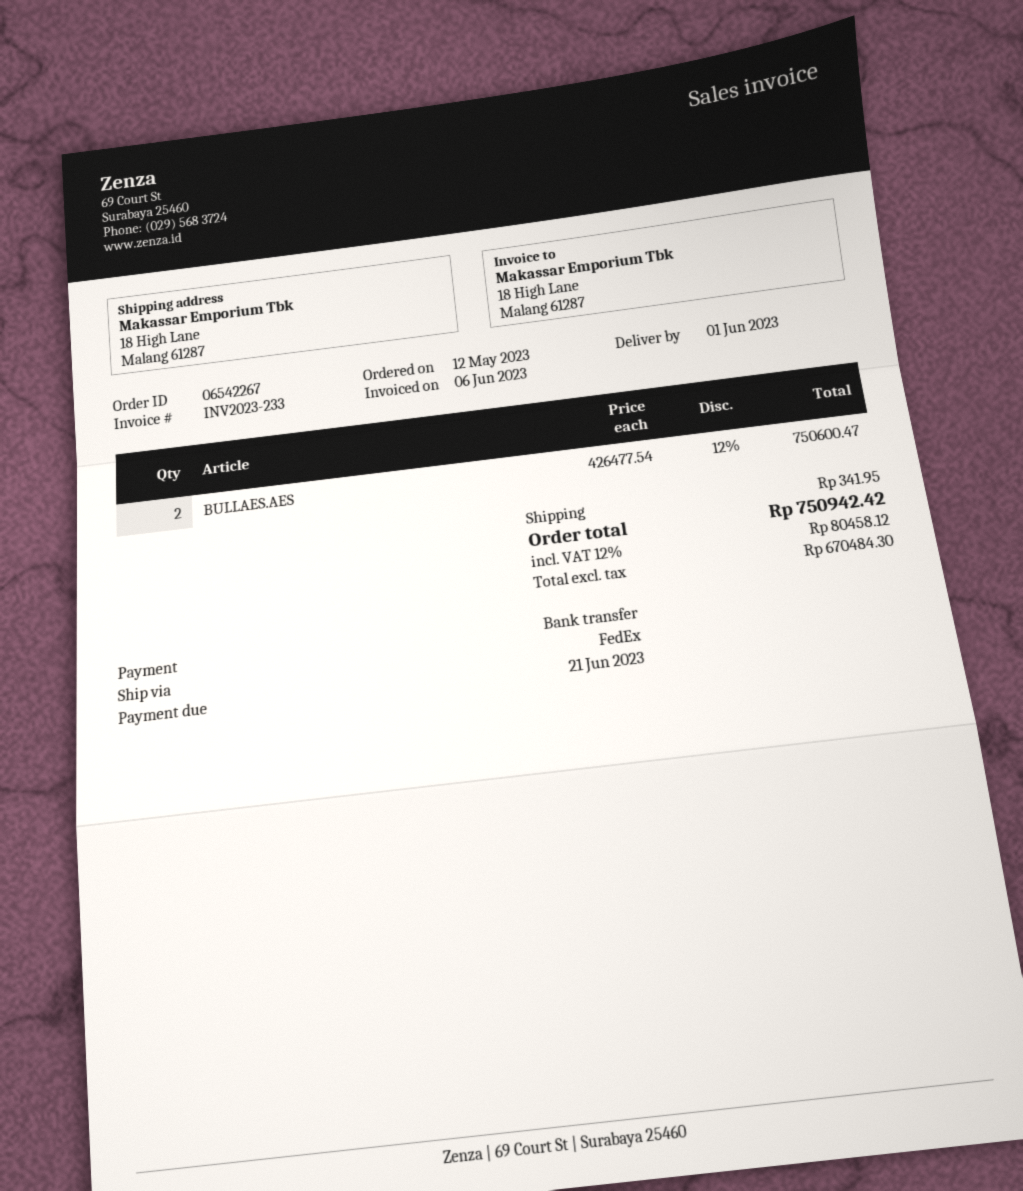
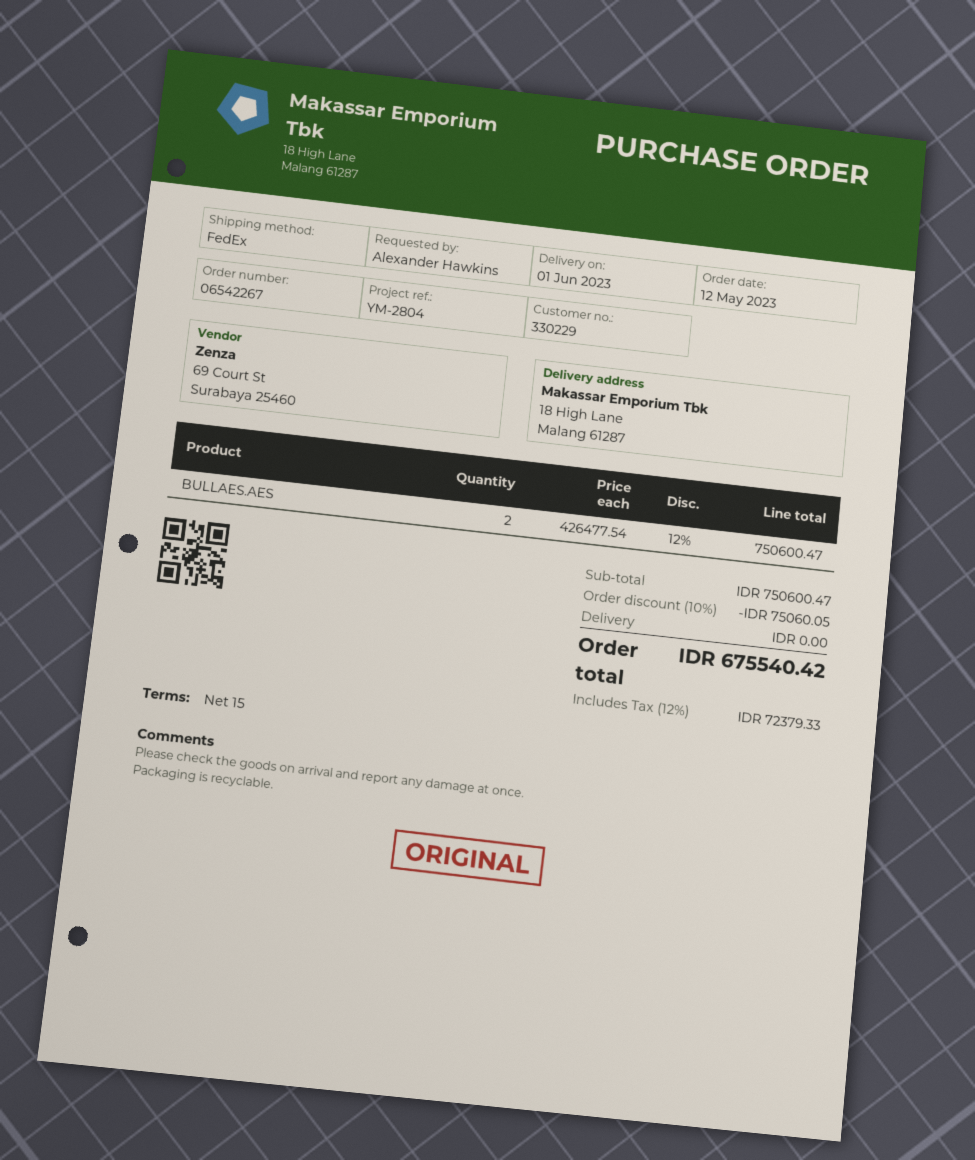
discount: none -> 10% = 75060.05
shipping: 341.95 -> 0.00
tax: 12% = 80458.12 -> 12% = 72379.33
total: 750942.42 -> 675540.42

